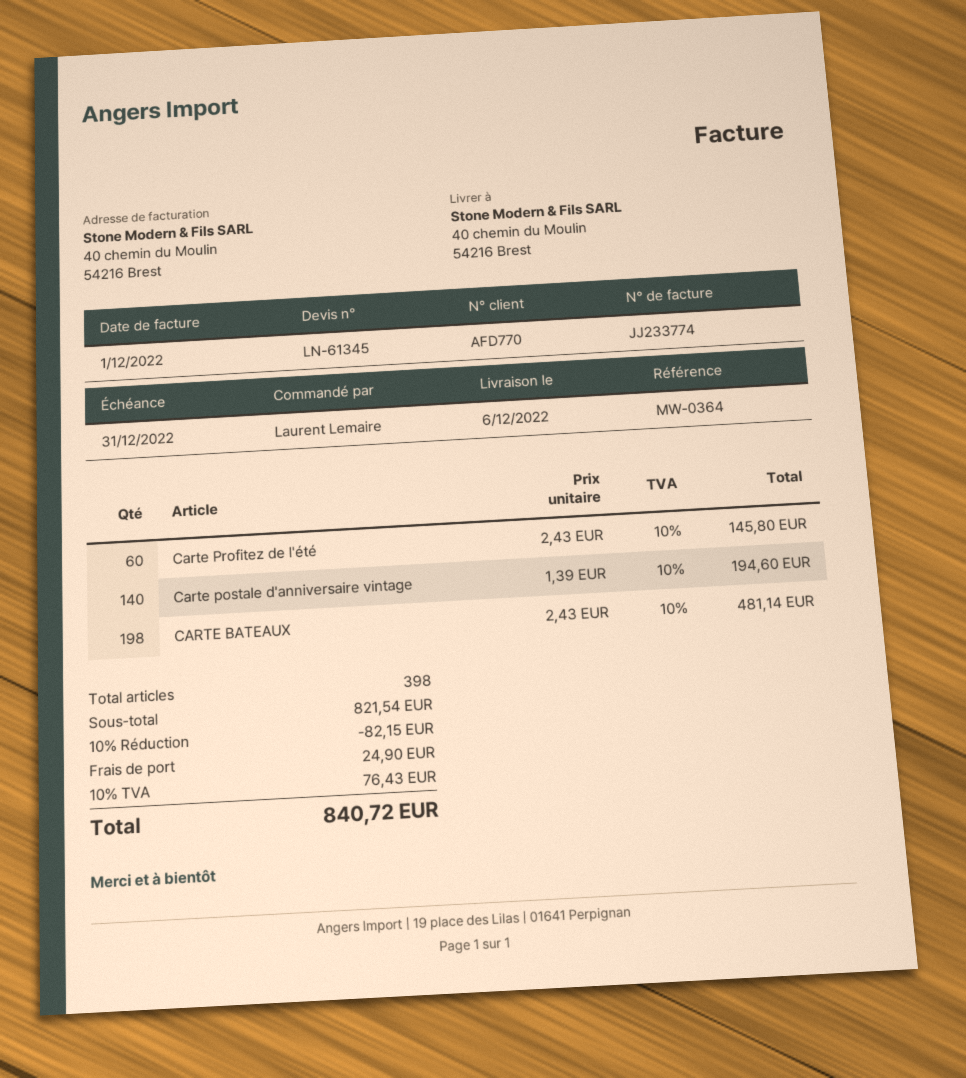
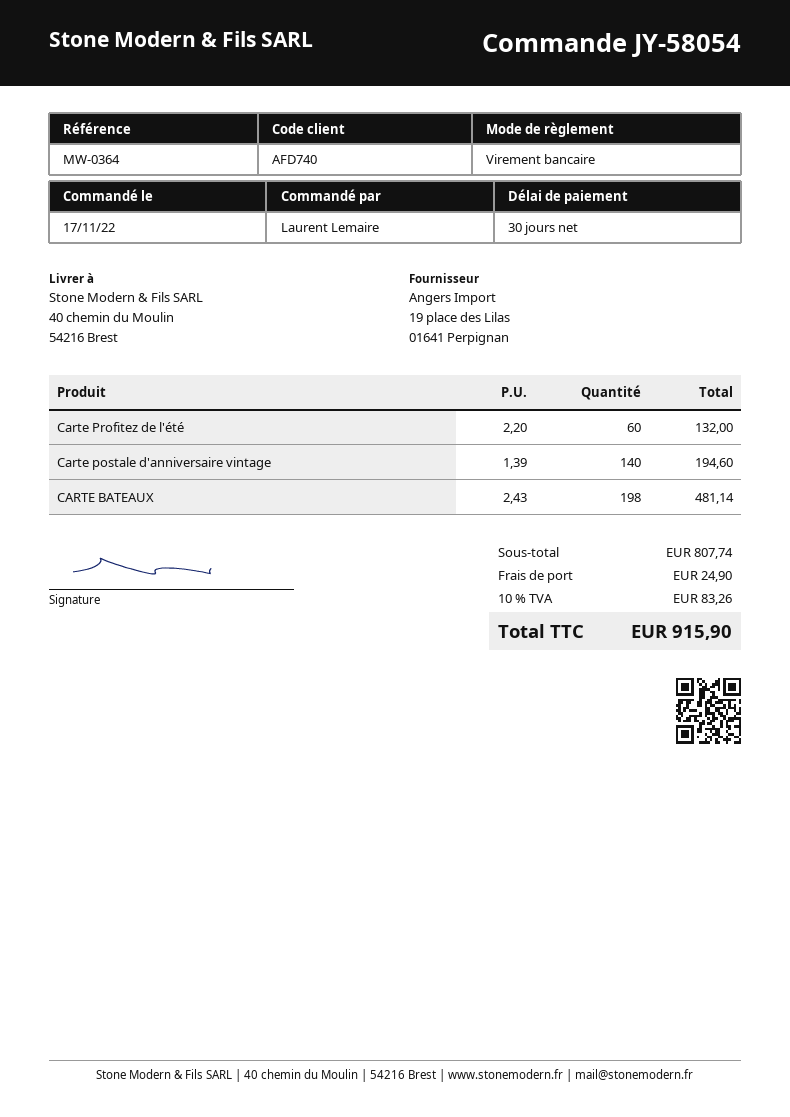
customer number: AFD770 -> AFD740
Carte Profitez de l'été: 60 x 2.43 = 145.80 -> 60 x 2.20 = 132.00
subtotal: 821.54 -> 807.74
discount: 10% = 82.15 -> none
tax: 10% = 76.43 -> 10% = 83.26
total: 840.72 -> 915.90

